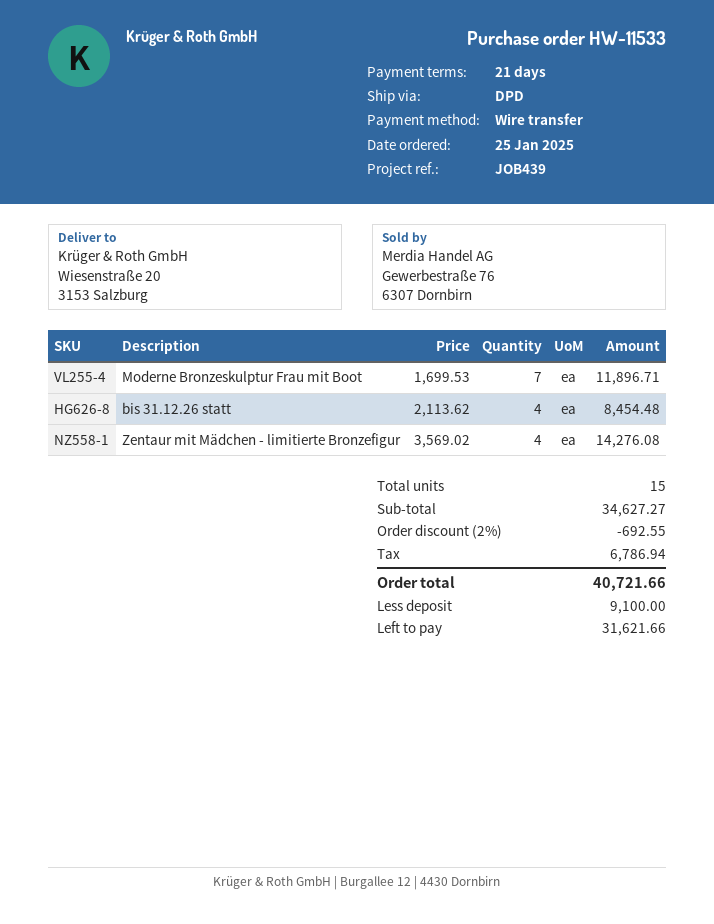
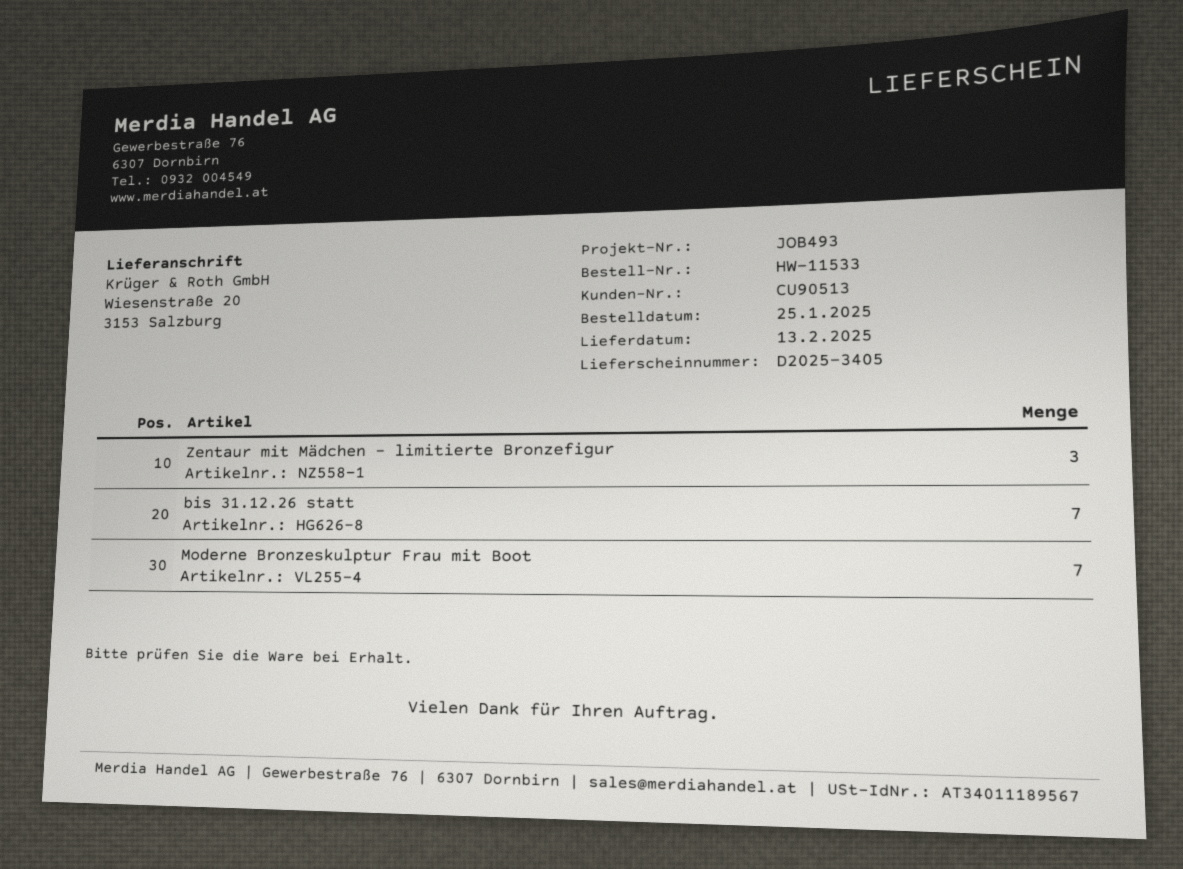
reference: JOB439 -> JOB493
bis 31.12.26 statt: 4 -> 7
Zentaur mit Mädchen - limitierte Bronzefigur: 4 -> 3

